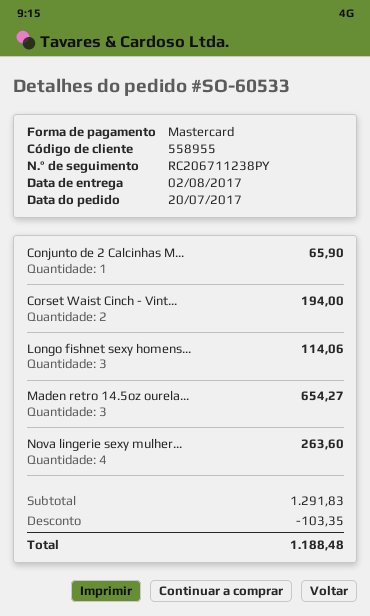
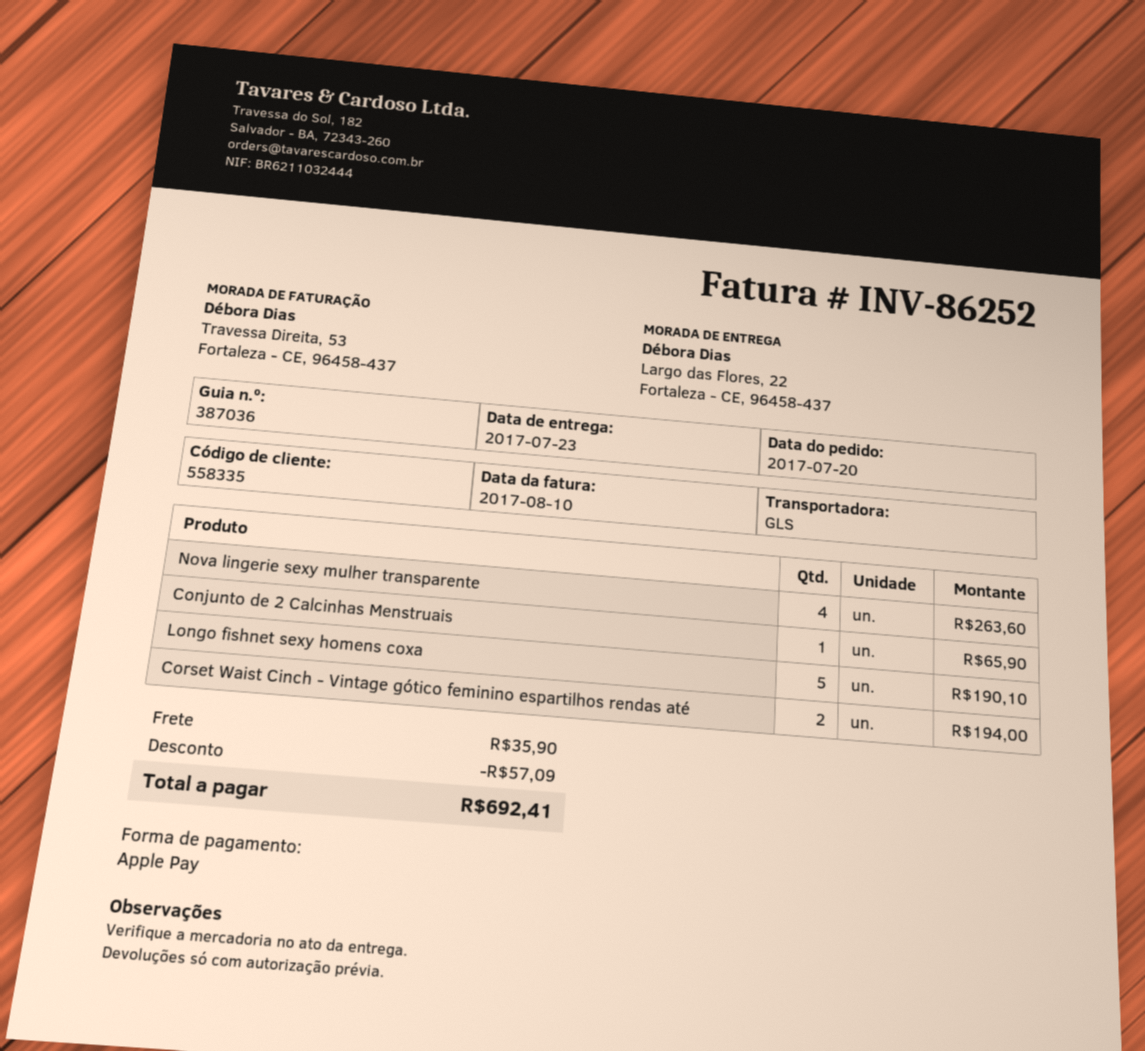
delivery date: 2017-08-02 -> 2017-07-23
customer number: 558955 -> 558335
payment method: Mastercard -> Apple Pay
Longo fishnet sexy homens...: 3 for 114.06 -> 5 for 190.10
Maden retro 14.5oz ourela...: 3 for 654.27 -> none
discount: 103.35 -> 57.09
shipping: none -> 35.90
total: 1188.48 -> 692.41

